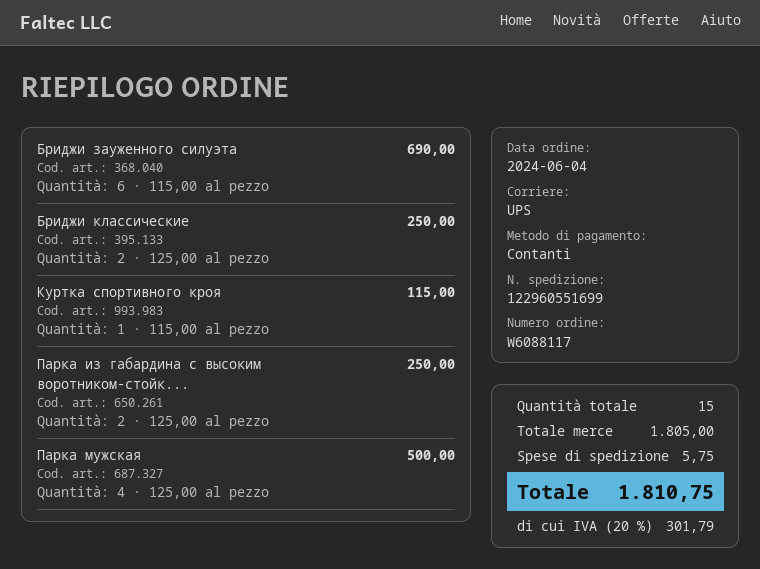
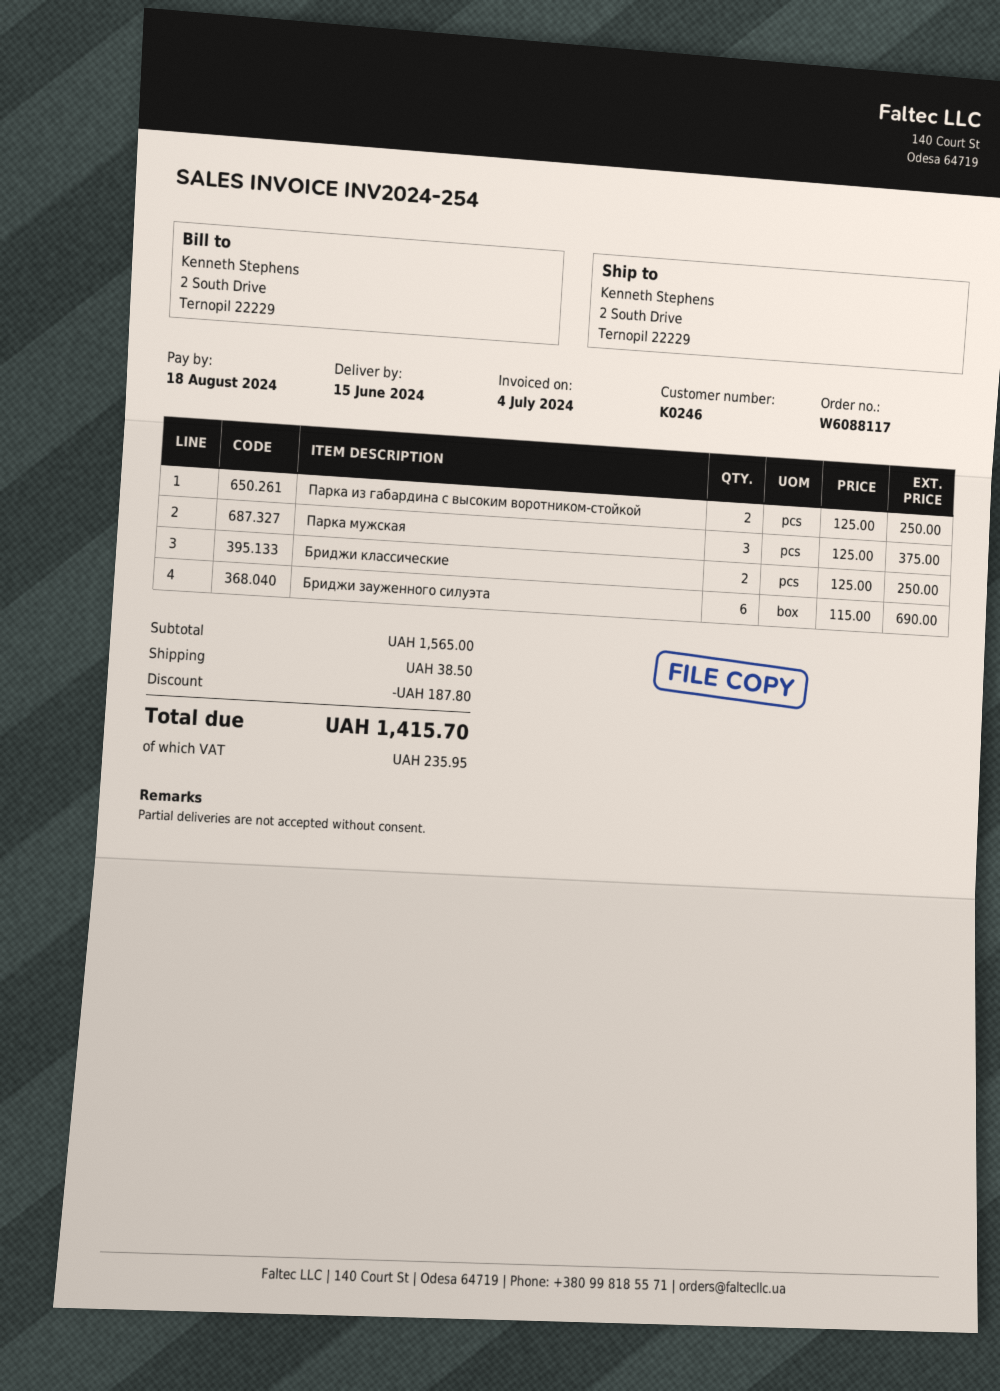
Куртка спортивного кроя: 1 x 115.00 = 115.00 -> none
Парка мужская: 4 x 125.00 = 500.00 -> 3 x 125.00 = 375.00
subtotal: 1805.00 -> 1565.00
discount: none -> 187.80
shipping: 5.75 -> 38.50
tax: 301.79 -> 235.95
total: 1810.75 -> 1415.70

